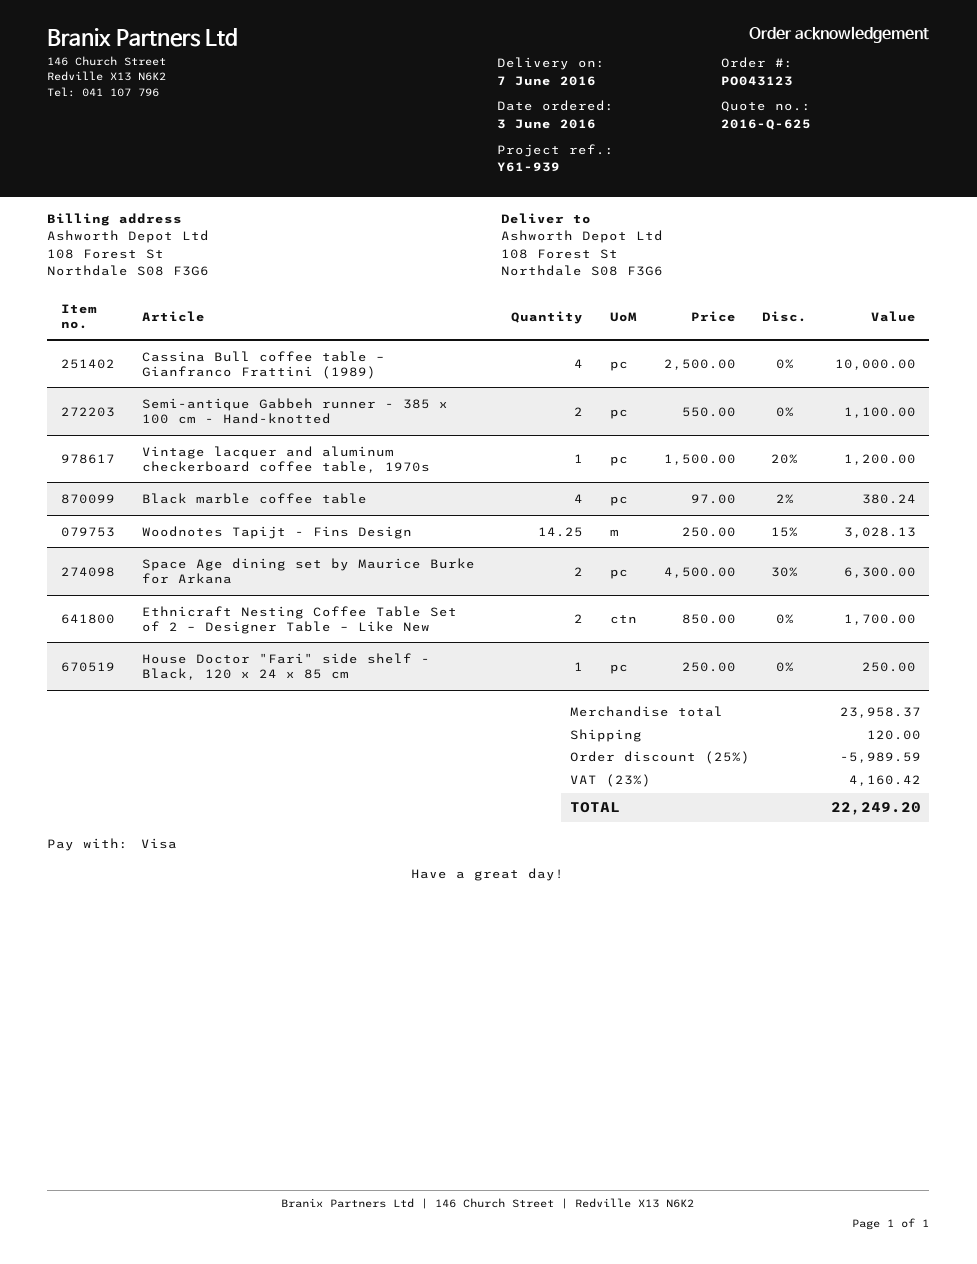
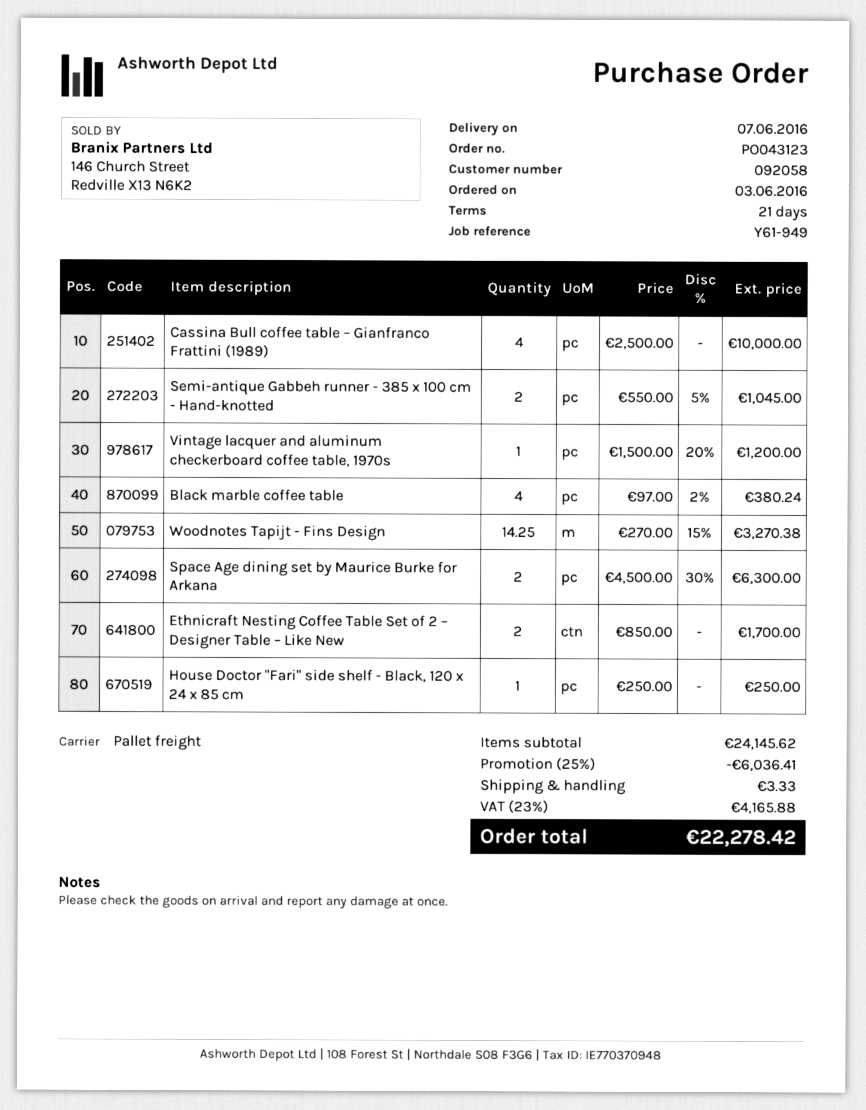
reference: Y61-939 -> Y61-949
Semi-antique Gabbeh runner - 385 x 100 cm - Hand-knotted: 2 x 550.00 = 1100.00 -> 2 x 550.00 - 5% = 1045.00
Woodnotes Tapijt - Fins Design: 14.25 x 250.00 - 15% = 3028.13 -> 14.25 x 270.00 - 15% = 3270.38
subtotal: 23958.37 -> 24145.62
discount: 25% = 5989.59 -> 25% = 6036.41
shipping: 120.00 -> 3.33
tax: 23% = 4160.42 -> 23% = 4165.88
total: 22249.20 -> 22278.42

